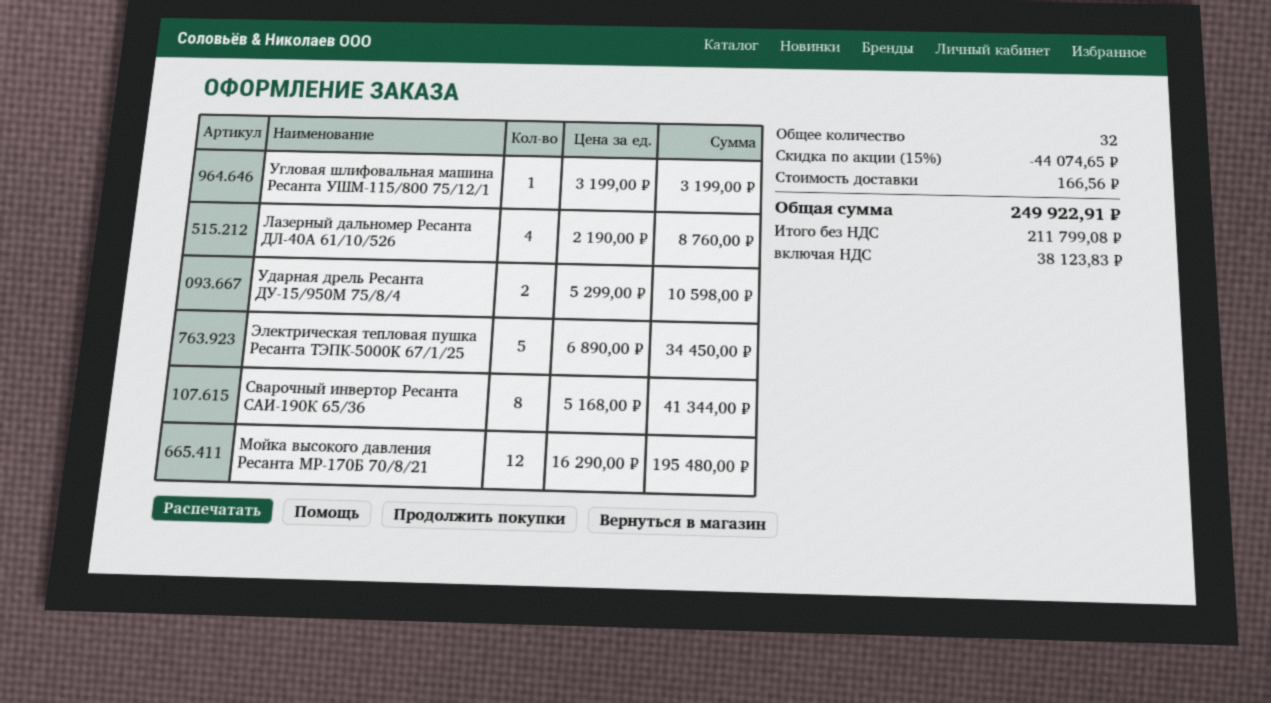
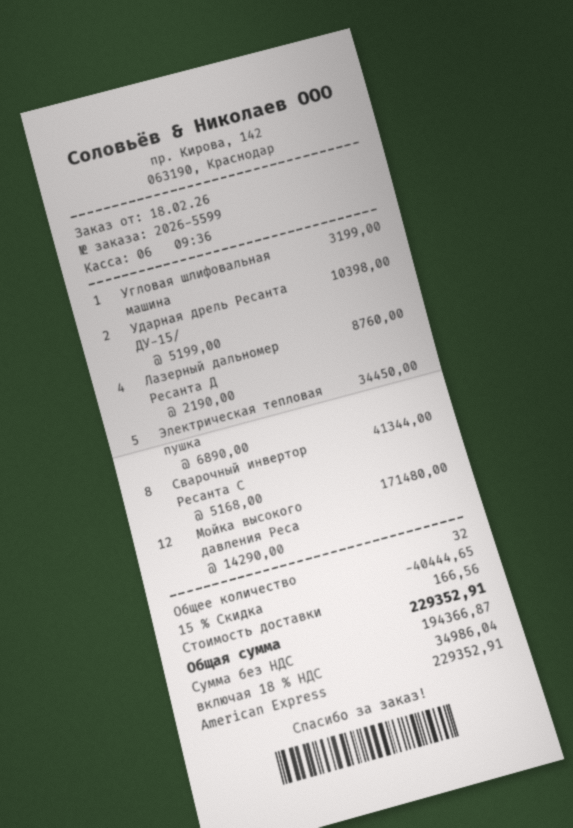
Ударная дрель Ресанта ДУ-15/950М 75/8/4: 2 x 5299.00 = 10598.00 -> 2 x 5199.00 = 10398.00
Мойка высокого давления Ресанта МР-170Б 70/8/21: 12 x 16290.00 = 195480.00 -> 12 x 14290.00 = 171480.00
discount: 15% = 44074.65 -> 15% = 40444.65
net: 211799.08 -> 194366.87
tax: 38123.83 -> 34986.04
total: 249922.91 -> 229352.91

